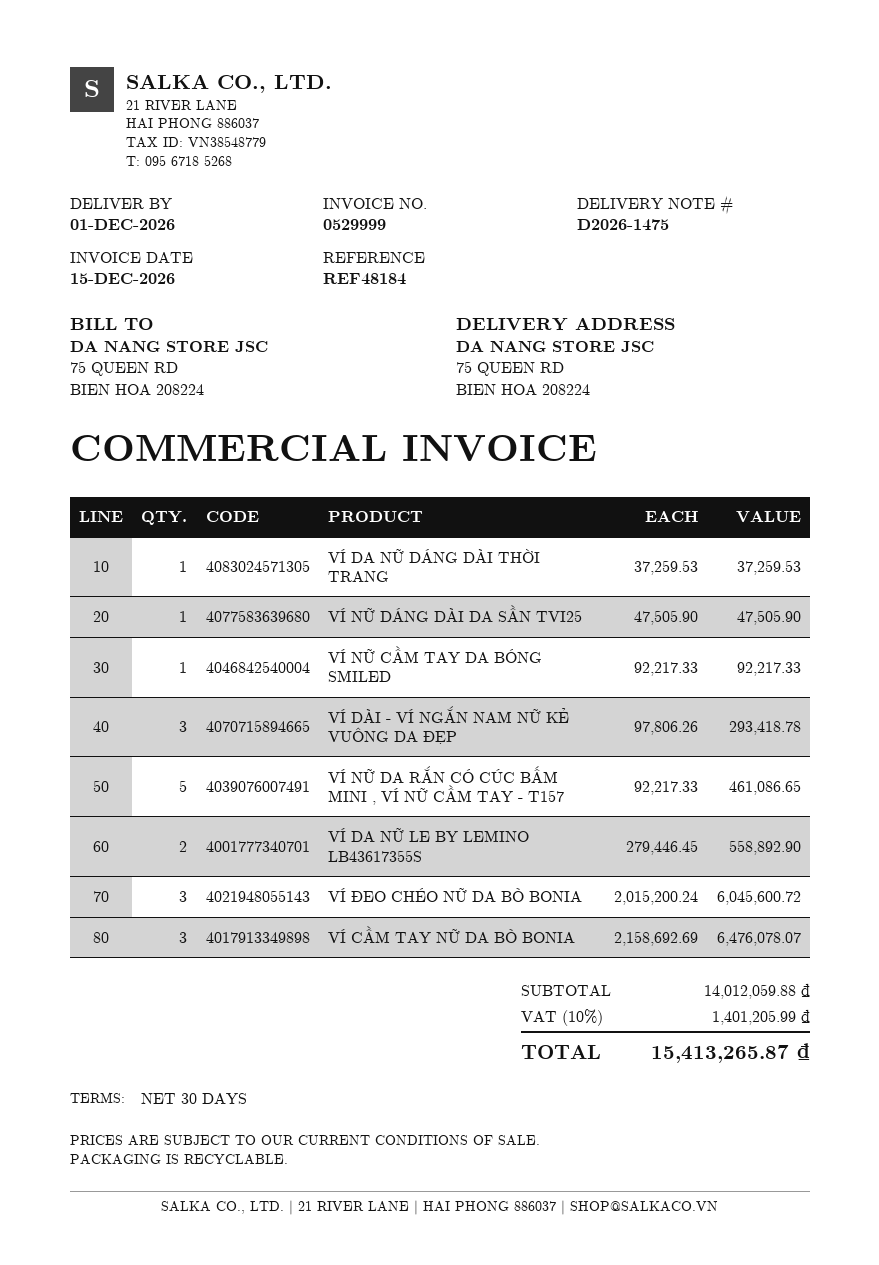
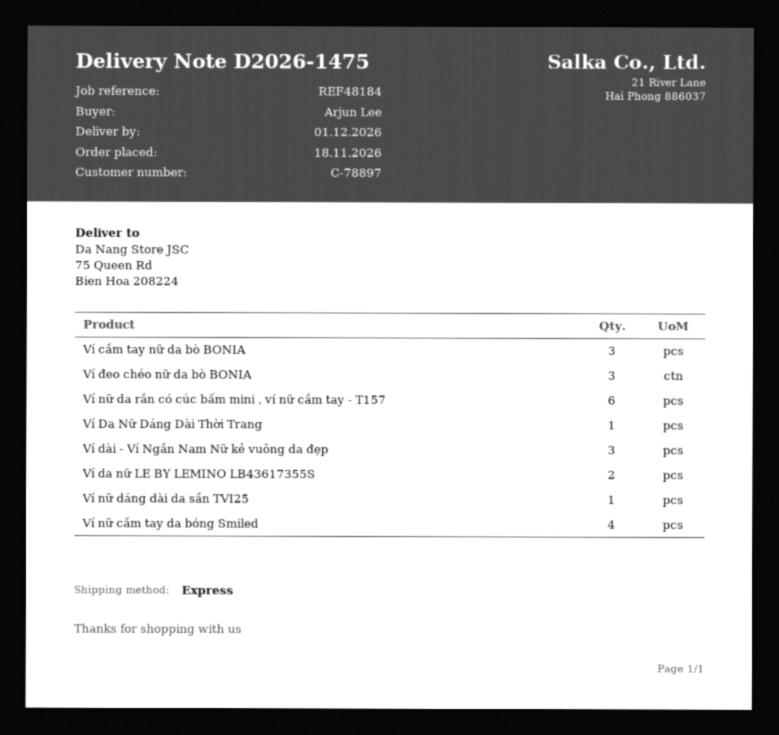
VÍ NỮ CẦM TAY DA BÓNG SMILED: 1 -> 4
VÍ NỮ DA RẮN CÓ CÚC BẤM MINI , VÍ NỮ CẦM TAY - T157: 5 -> 6

